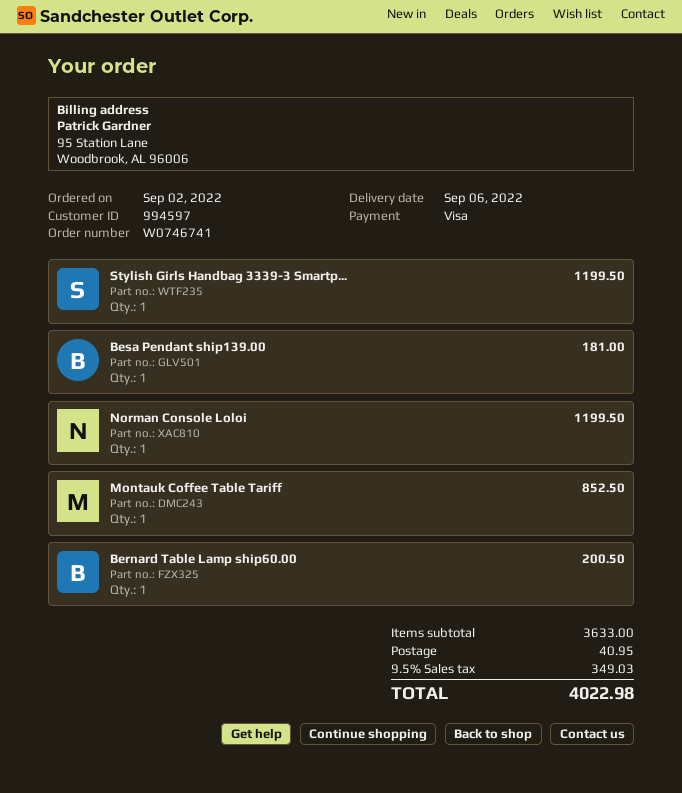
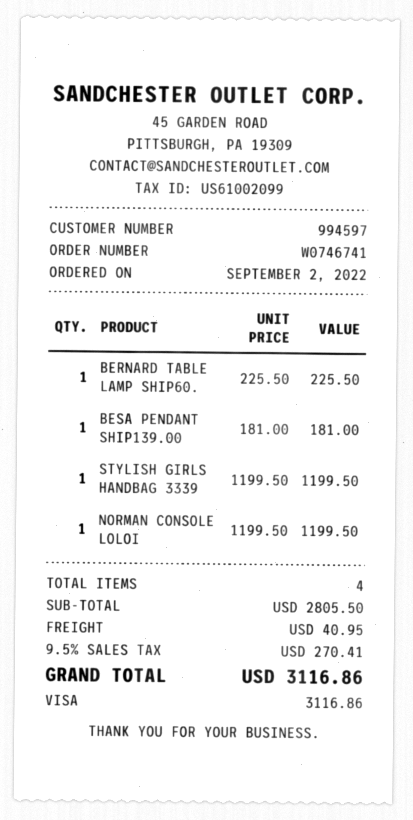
Montauk Coffee Table Tariff: 1 for 852.50 -> none
Bernard Table Lamp ship60.00: 1 for 200.50 -> 1 for 225.50
subtotal: 3633.00 -> 2805.50
tax: 9.5% = 349.03 -> 9.5% = 270.41
total: 4022.98 -> 3116.86

